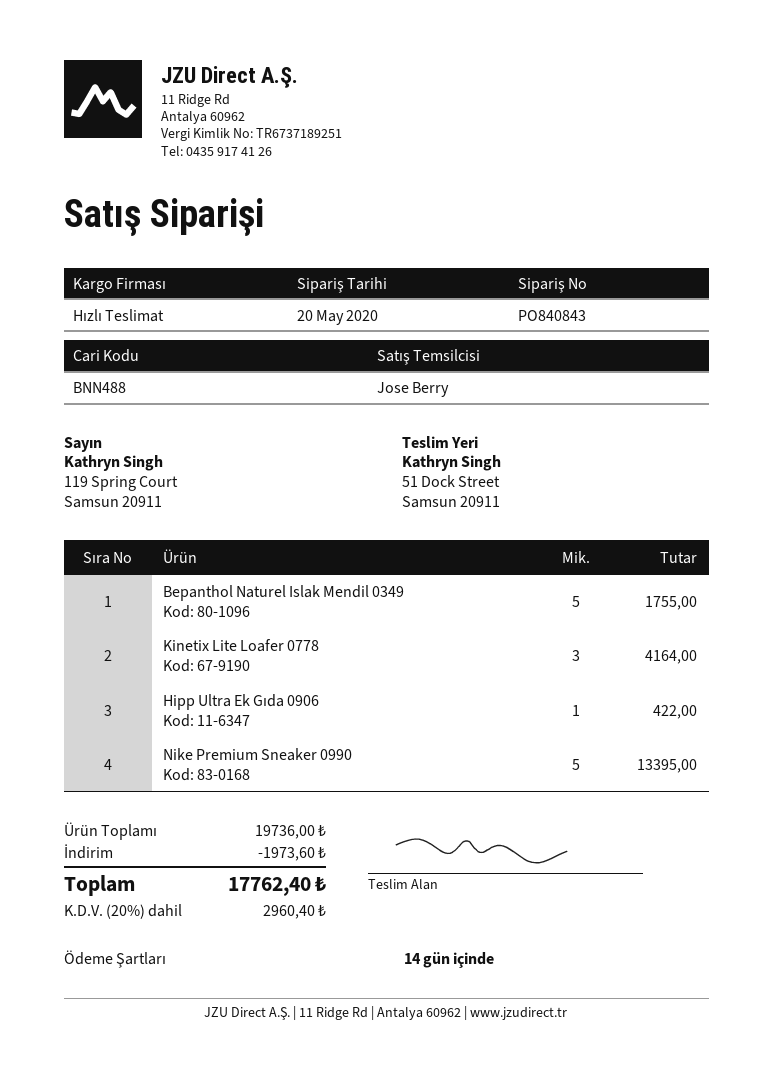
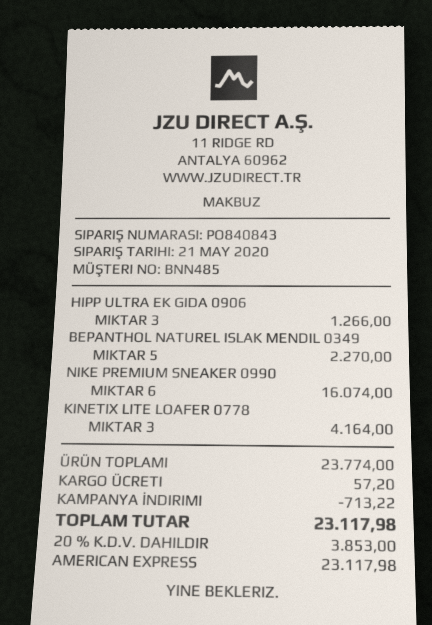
order date: 2020-05-20 -> 2020-05-21
customer number: BNN488 -> BNN485
Bepanthol Naturel Islak Mendil 0349: 5 for 1755.00 -> 5 for 2270.00
Hipp Ultra Ek Gıda 0906: 1 for 422.00 -> 3 for 1266.00
Nike Premium Sneaker 0990: 5 for 13395.00 -> 6 for 16074.00
subtotal: 19736.00 -> 23774.00
discount: 1973.60 -> 713.22
shipping: none -> 57.20
tax: 20% = 2960.40 -> 20% = 3853.00
total: 17762.40 -> 23117.98

